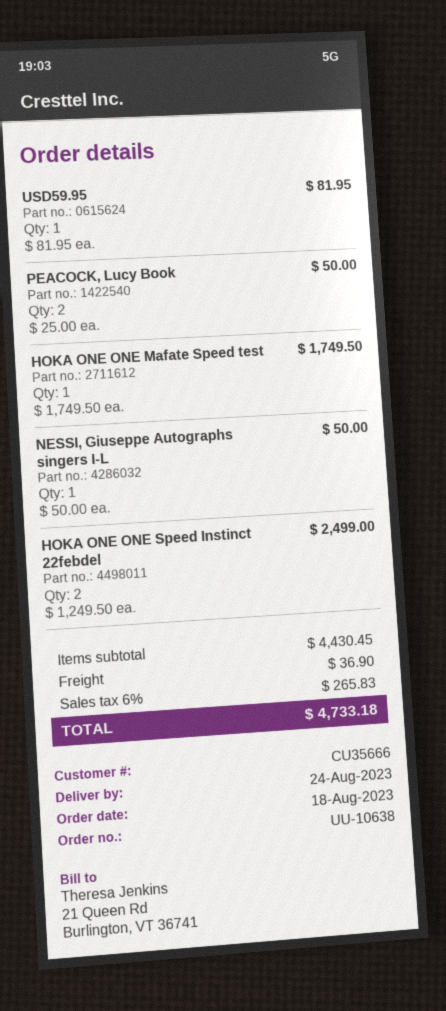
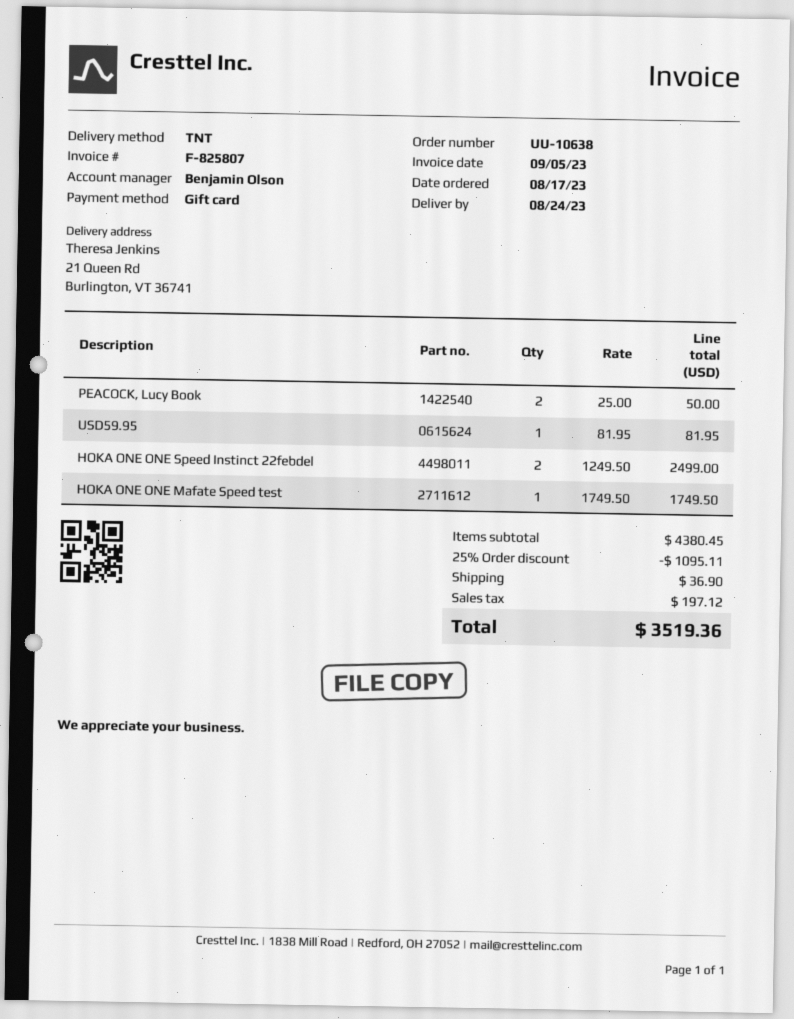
order date: 2023-08-18 -> 2023-08-17
NESSI, Giuseppe Autographs singers I-L: 1 x 50.00 = 50.00 -> none
subtotal: 4430.45 -> 4380.45
discount: none -> 25% = 1095.11
tax: 265.83 -> 197.12
total: 4733.18 -> 3519.36

